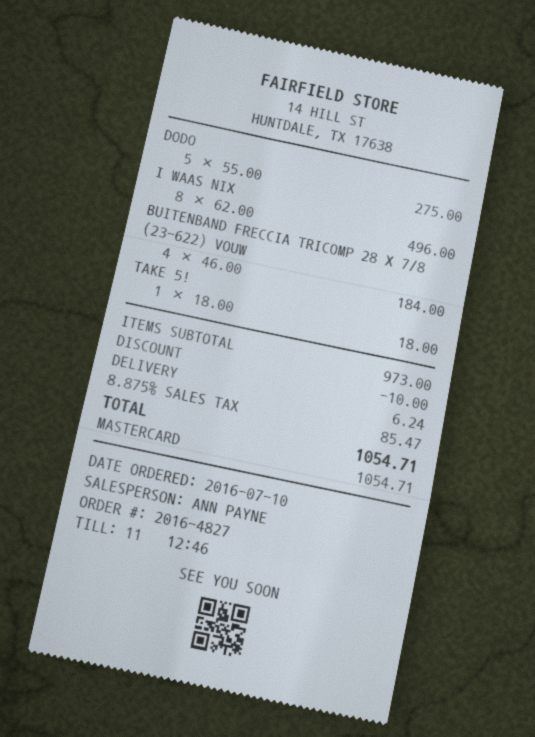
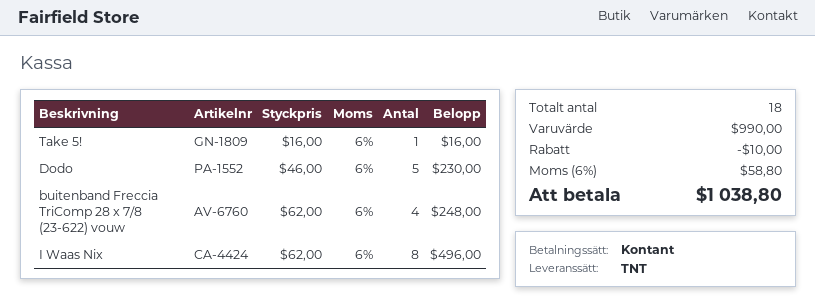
payment method: Mastercard -> cash
DODO: 5 x 55.00 = 275.00 -> 5 x 46.00 = 230.00
BUITENBAND FRECCIA TRICOMP 28 X 7/8 (23-622) VOUW: 4 x 46.00 = 184.00 -> 4 x 62.00 = 248.00
TAKE 5!: 1 x 18.00 = 18.00 -> 1 x 16.00 = 16.00
subtotal: 973.00 -> 990.00
shipping: 6.24 -> none
tax: 8.875% = 85.47 -> 6% = 58.80
total: 1054.71 -> 1038.80

